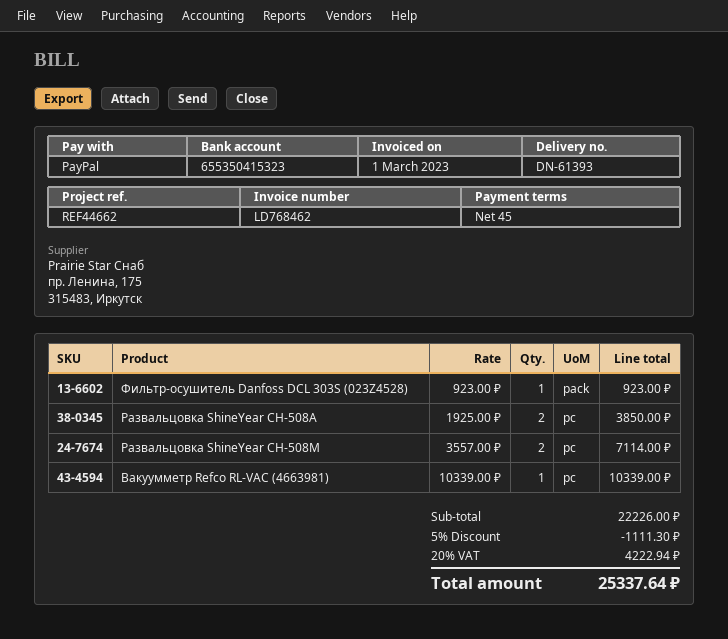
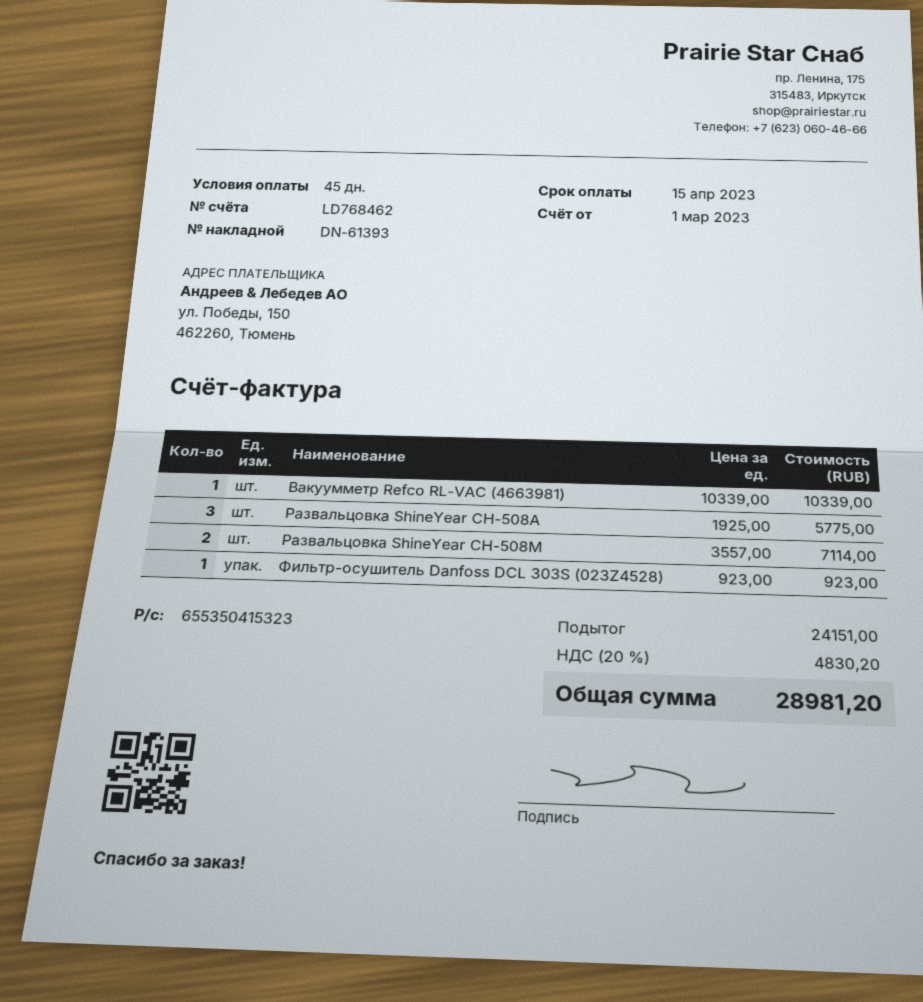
Развальцовка ShineYear СH-508A: 2 x 1925.00 = 3850.00 -> 3 x 1925.00 = 5775.00
subtotal: 22226.00 -> 24151.00
discount: 5% = 1111.30 -> none
tax: 20% = 4222.94 -> 20% = 4830.20
total: 25337.64 -> 28981.20

